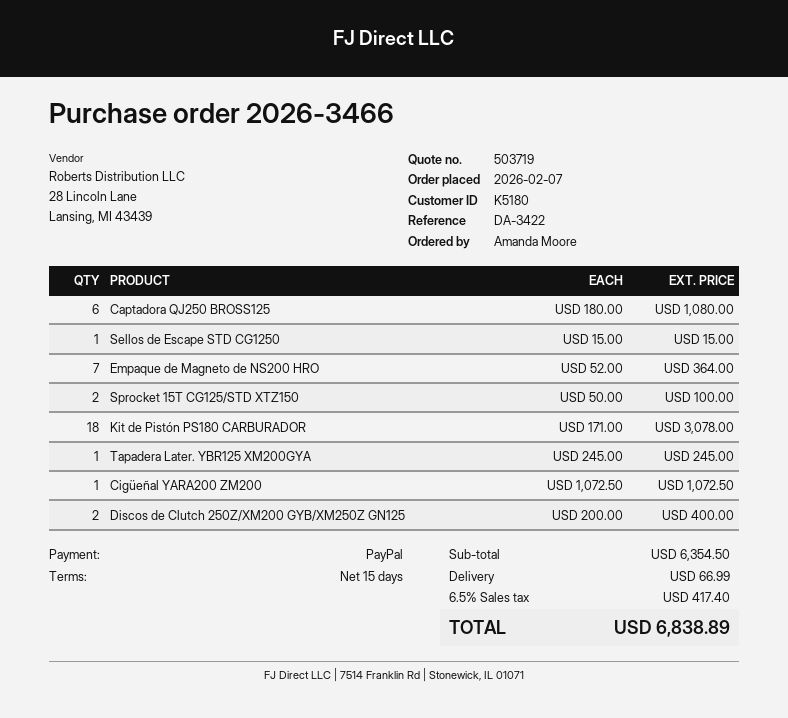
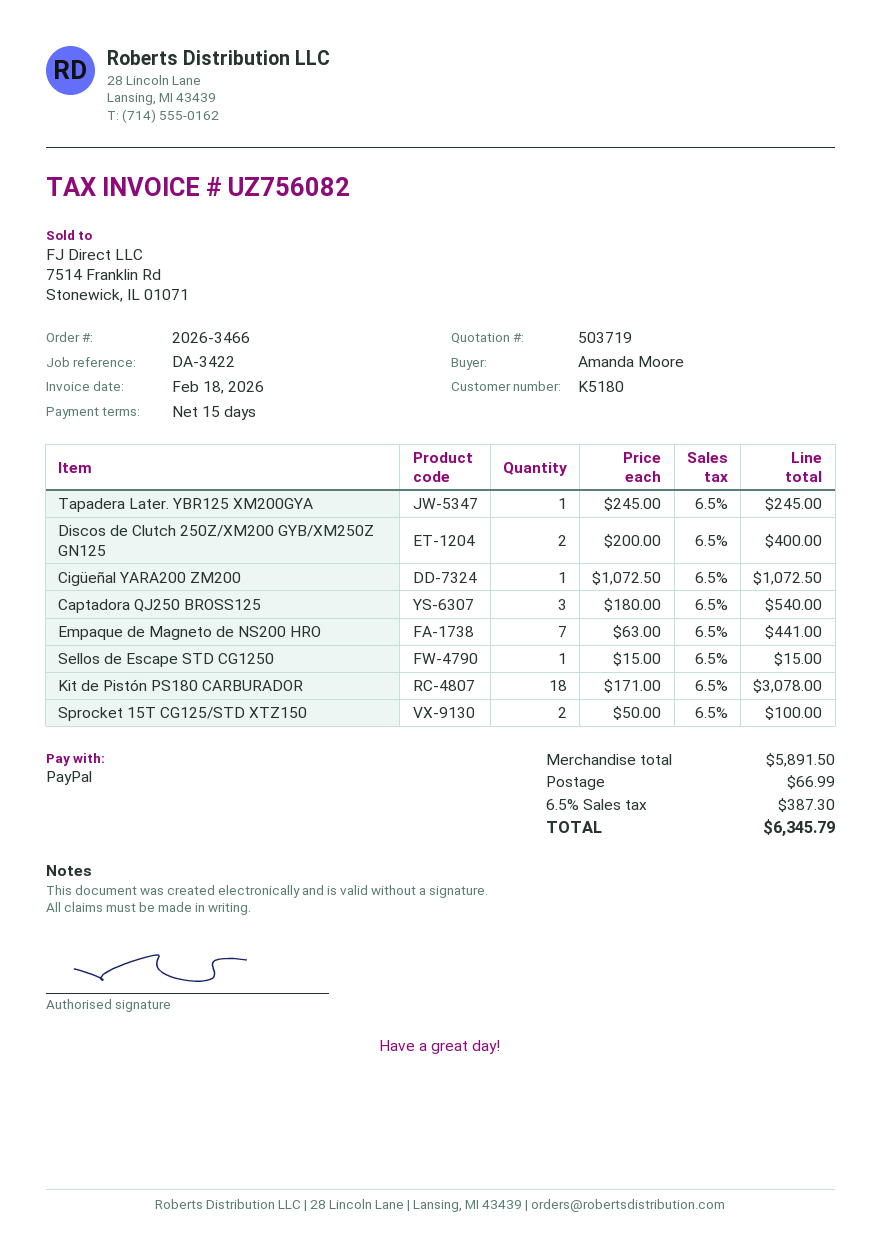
Captadora QJ250 BROSS125: 6 x 180.00 = 1080.00 -> 3 x 180.00 = 540.00
Empaque de Magneto de NS200 HRO: 7 x 52.00 = 364.00 -> 7 x 63.00 = 441.00
subtotal: 6354.50 -> 5891.50
tax: 6.5% = 417.40 -> 6.5% = 387.30
total: 6838.89 -> 6345.79

